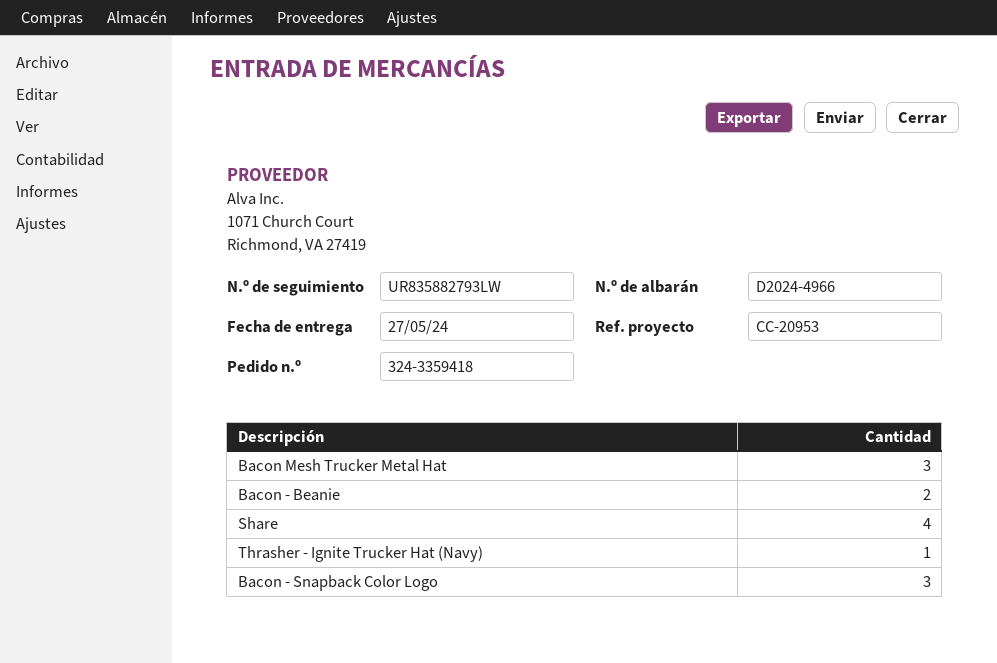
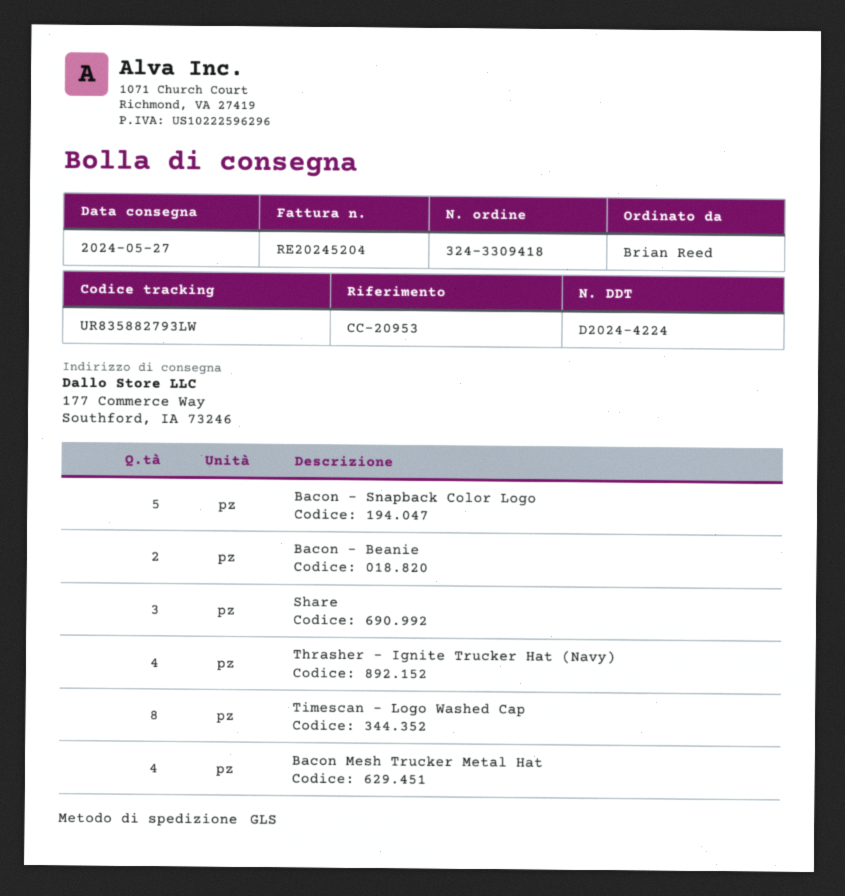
order number: 324-3359418 -> 324-3309418
delivery note number: D2024-4966 -> D2024-4224
Bacon Mesh Trucker Metal Hat: 3 -> 4
Share: 4 -> 3
Thrasher - Ignite Trucker Hat (Navy): 1 -> 4
Bacon - Snapback Color Logo: 3 -> 5
Timescan - Logo Washed Cap: none -> 8

